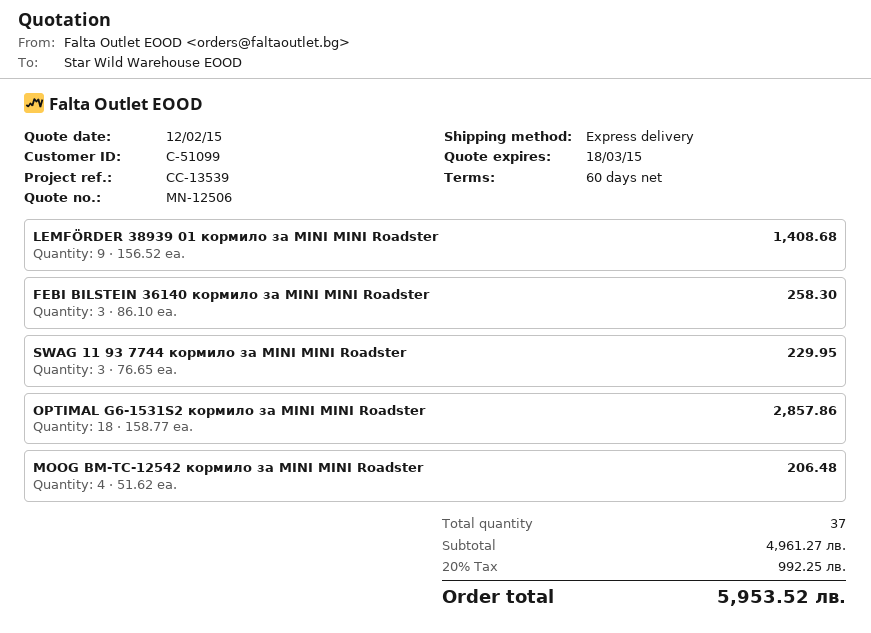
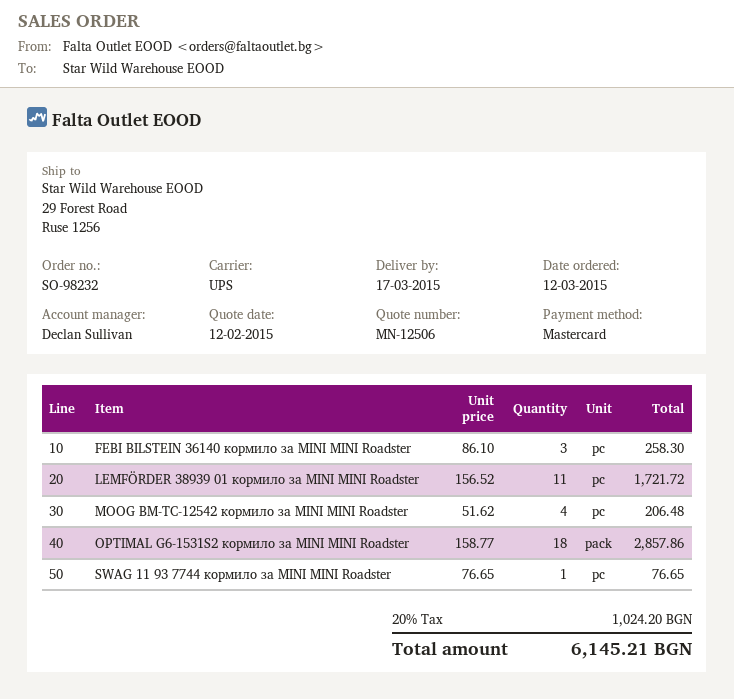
shipping method: express -> UPS
LEMFÖRDER 38939 01 кормило за MINI MINI Roadster: 9 x 156.52 = 1408.68 -> 11 x 156.52 = 1721.72
SWAG 11 93 7744 кормило за MINI MINI Roadster: 3 x 76.65 = 229.95 -> 1 x 76.65 = 76.65
tax: 20% = 992.25 -> 20% = 1024.20
total: 5953.52 -> 6145.21

